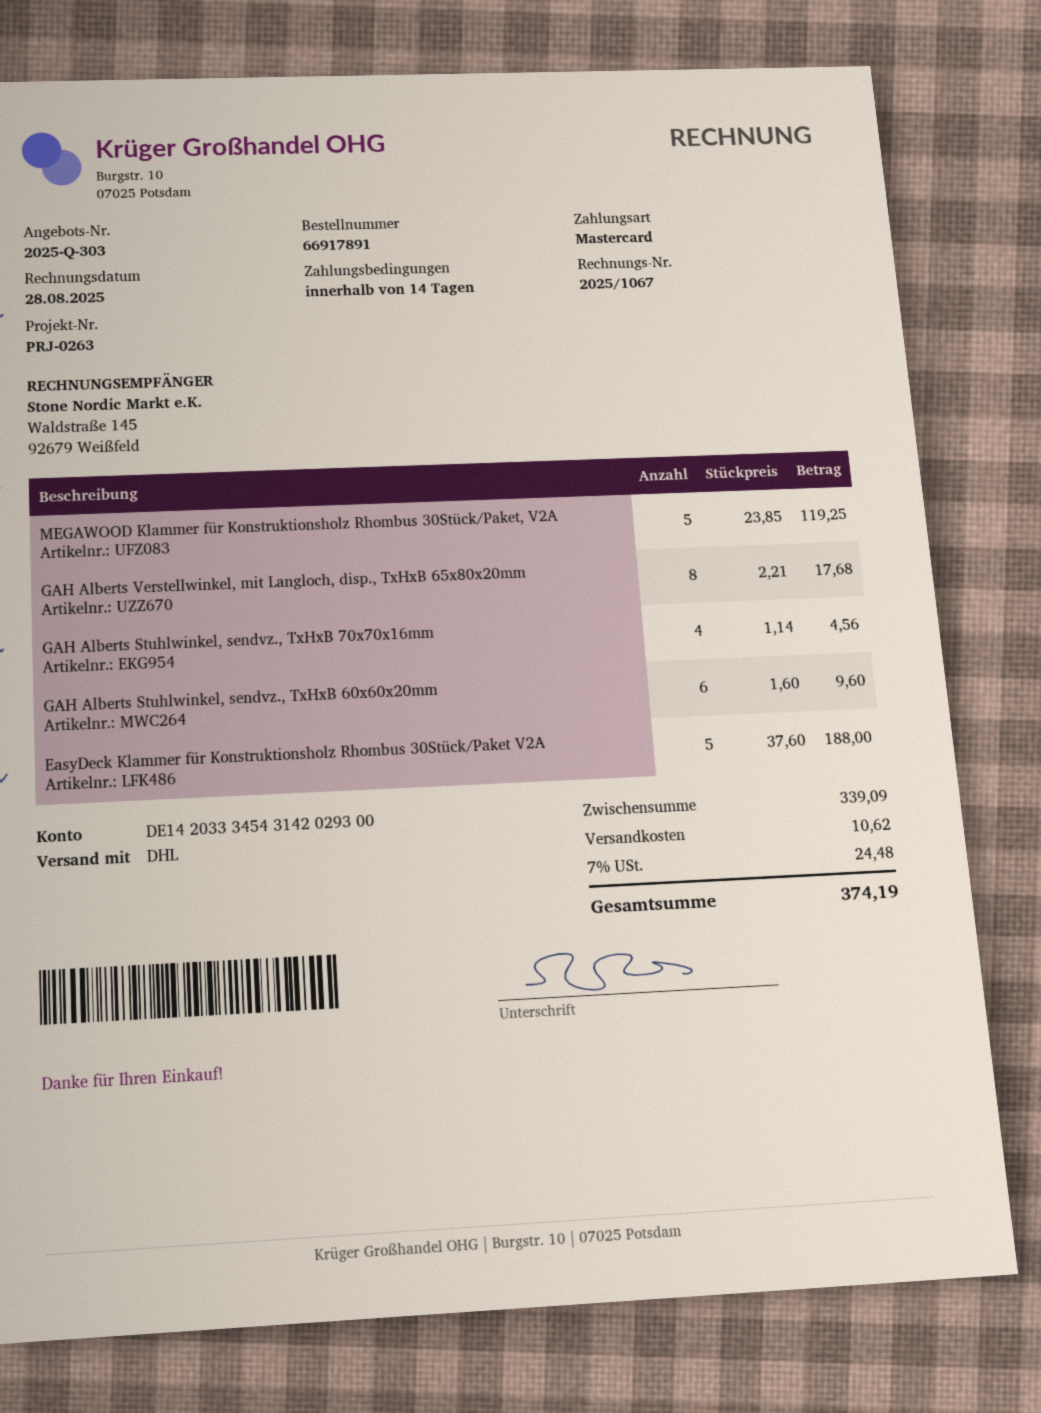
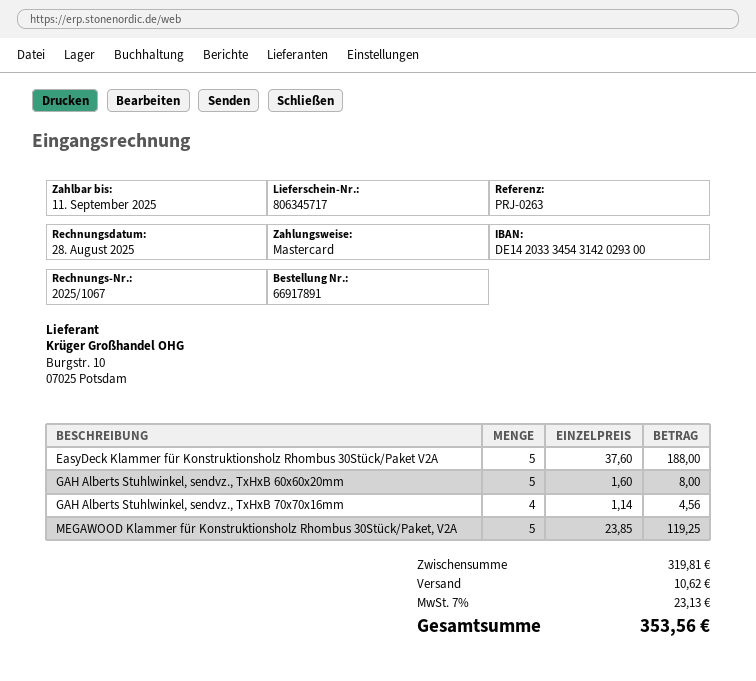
GAH Alberts Verstellwinkel, mit Langloch, disp., TxHxB 65x80x20mm: 8 x 2.21 = 17.68 -> none
GAH Alberts Stuhlwinkel, sendvz., TxHxB 60x60x20mm: 6 x 1.60 = 9.60 -> 5 x 1.60 = 8.00
subtotal: 339.09 -> 319.81
tax: 7% = 24.48 -> 7% = 23.13
total: 374.19 -> 353.56

